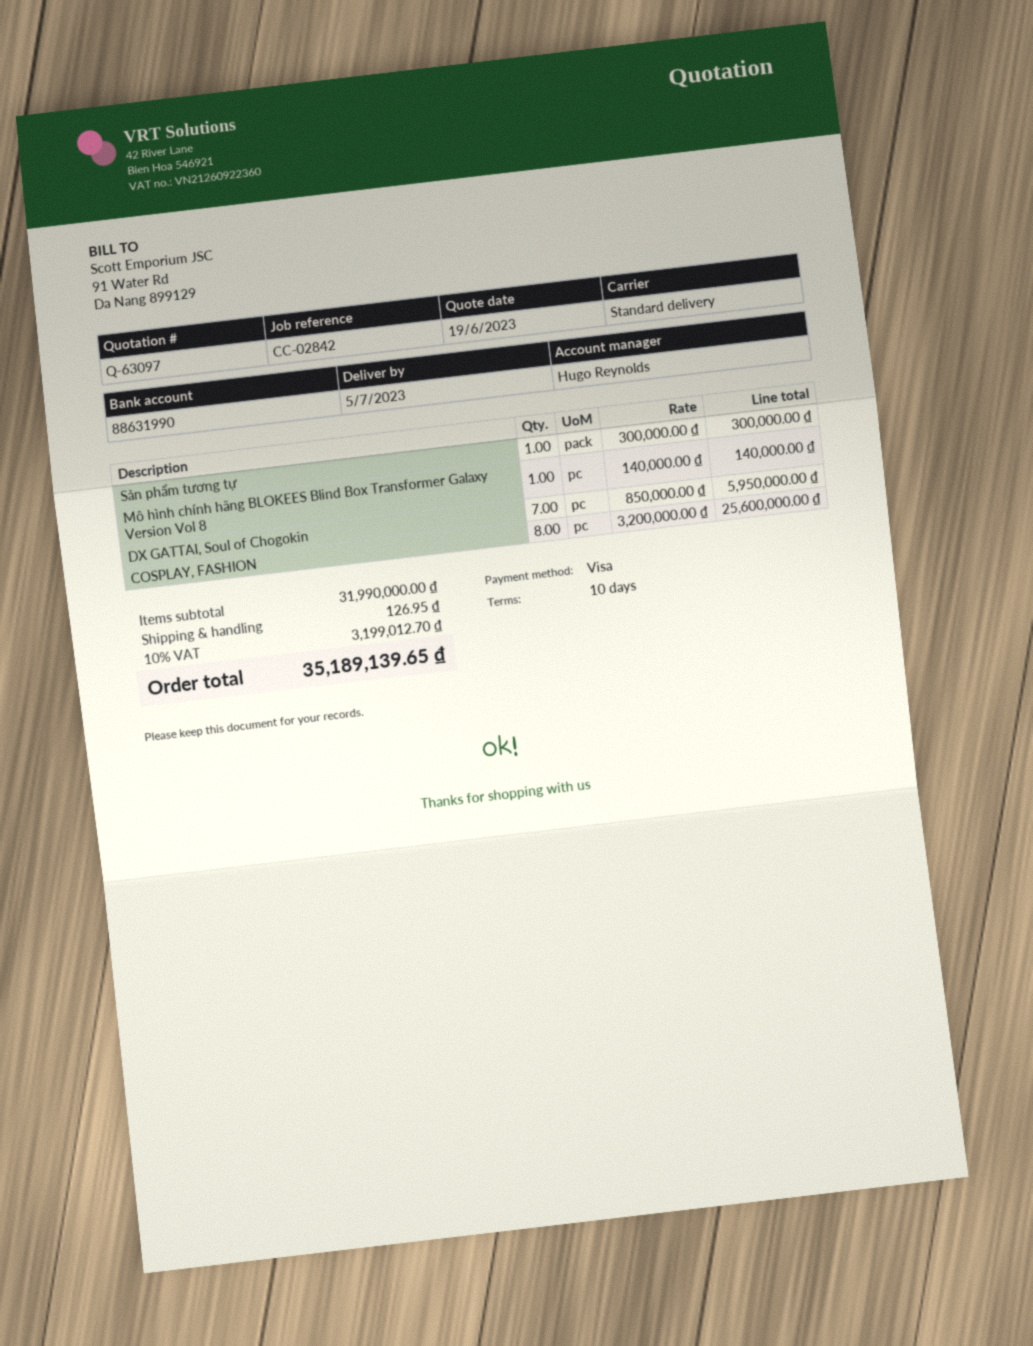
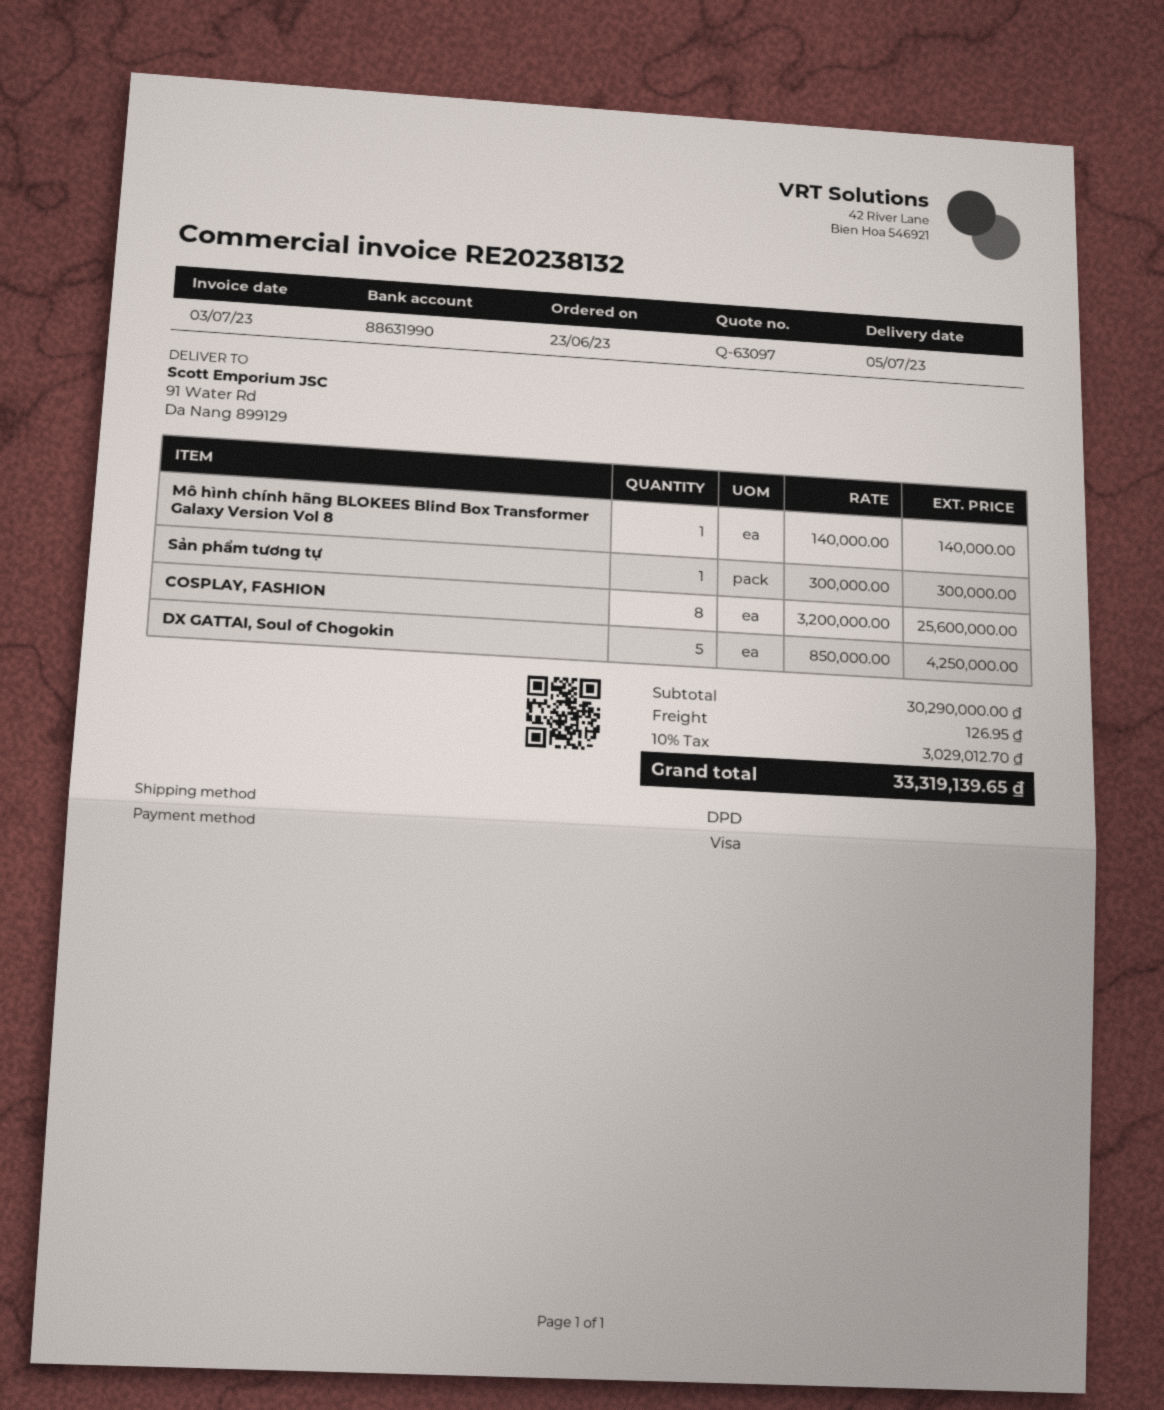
shipping method: standard -> DPD
DX GATTAI, Soul of Chogokin: 7 x 850000.00 = 5950000.00 -> 5 x 850000.00 = 4250000.00
subtotal: 31990000.00 -> 30290000.00
tax: 10% = 3199012.70 -> 10% = 3029012.70
total: 35189139.65 -> 33319139.65

